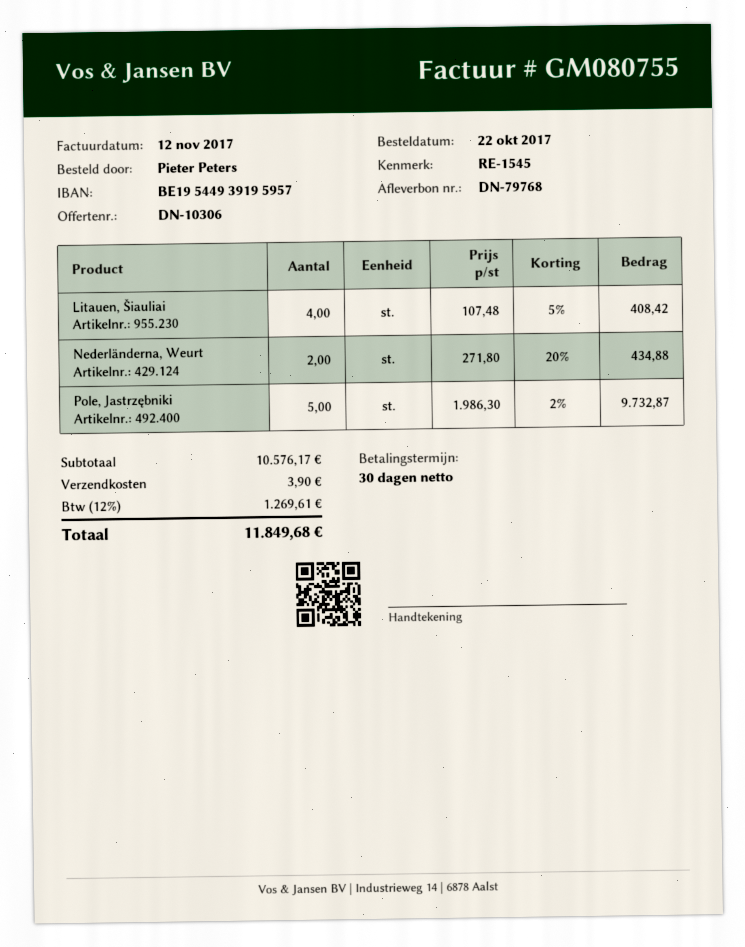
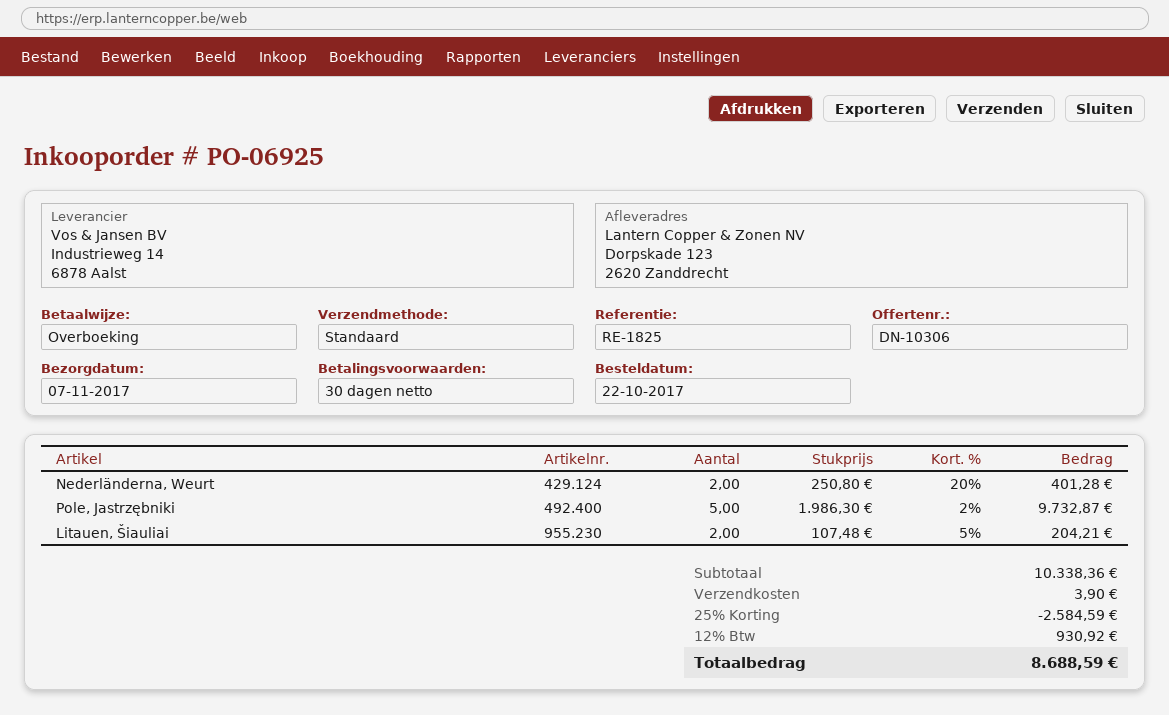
reference: RE-1545 -> RE-1825
Litauen, Šiauliai: 4 x 107.48 - 5% = 408.42 -> 2 x 107.48 - 5% = 204.21
Nederländerna, Weurt: 2 x 271.80 - 20% = 434.88 -> 2 x 250.80 - 20% = 401.28
subtotal: 10576.17 -> 10338.36
discount: none -> 25% = 2584.59
tax: 12% = 1269.61 -> 12% = 930.92
total: 11849.68 -> 8688.59

